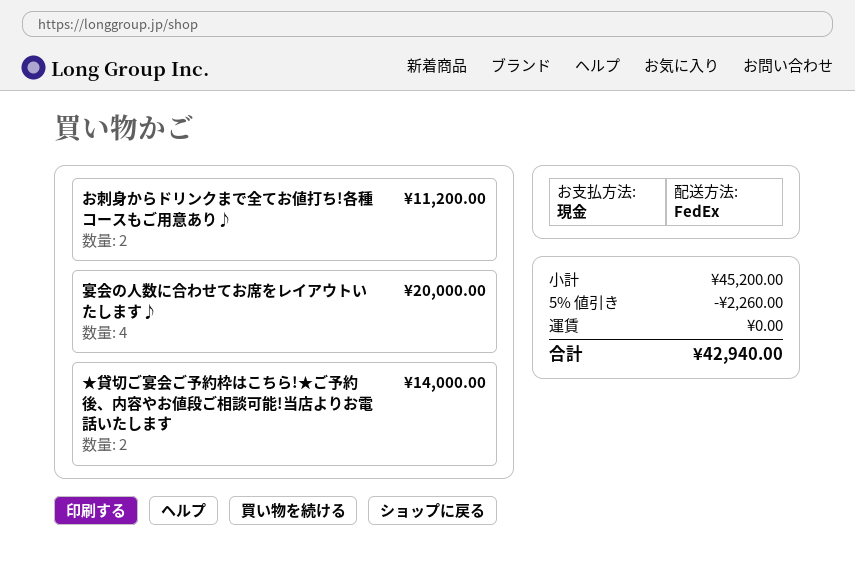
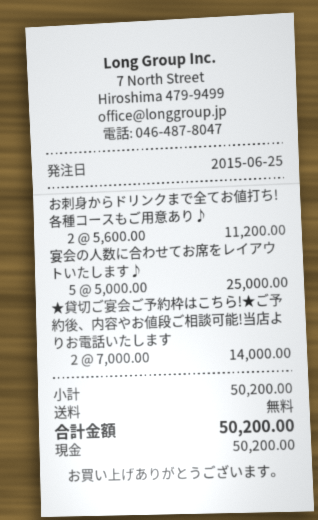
宴会の人数に合わせてお席をレイアウトいたします♪: 4 for 20000.00 -> 5 for 25000.00
subtotal: 45200.00 -> 50200.00
discount: 5% = 2260.00 -> none
total: 42940.00 -> 50200.00

